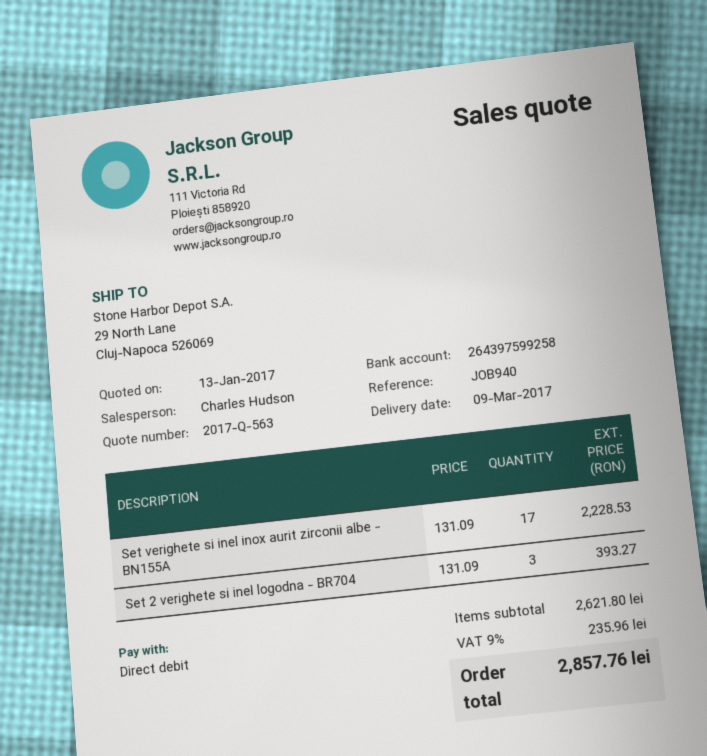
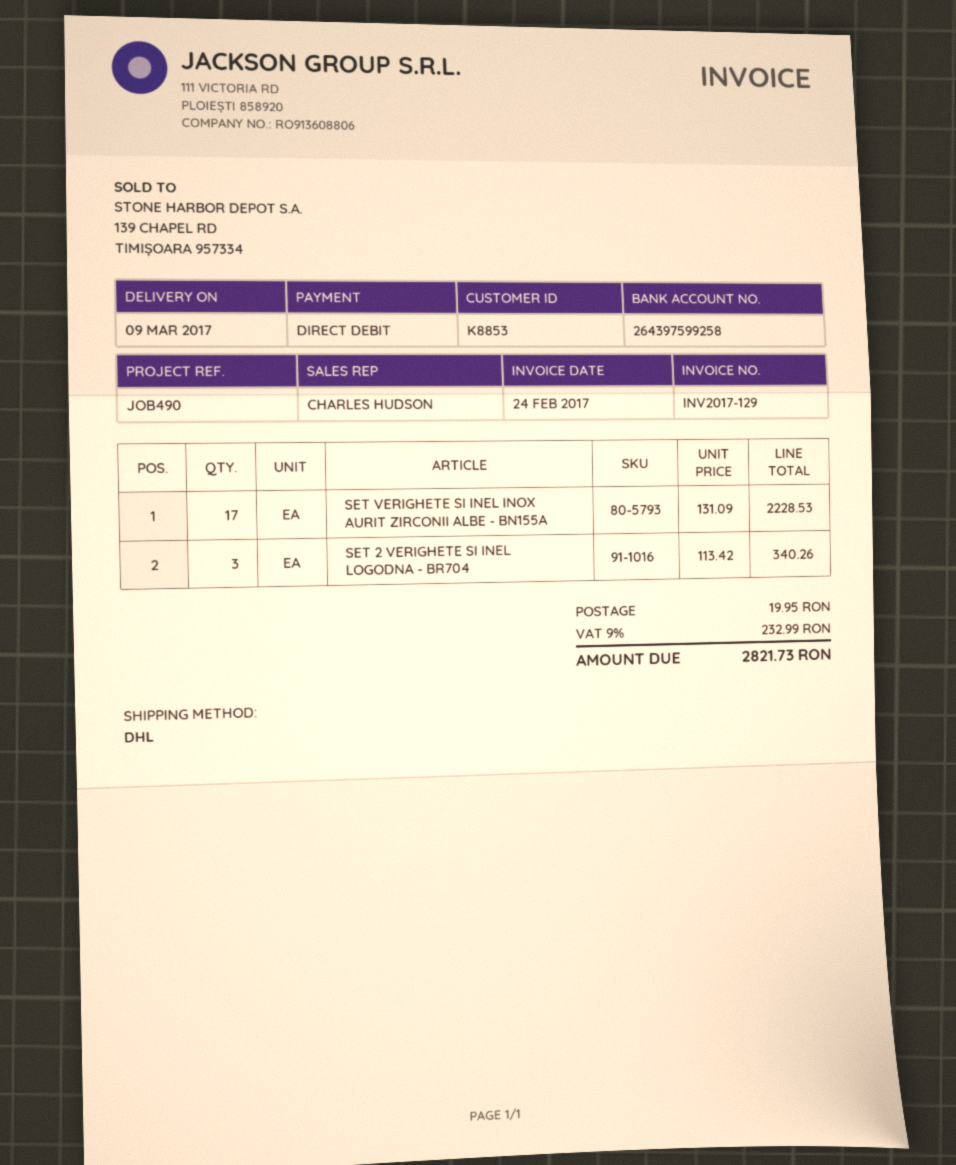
reference: JOB940 -> JOB490
Set 2 verighete si inel logodna - BR704: 3 x 131.09 = 393.27 -> 3 x 113.42 = 340.26
shipping: none -> 19.95
tax: 9% = 235.96 -> 9% = 232.99
total: 2857.76 -> 2821.73

